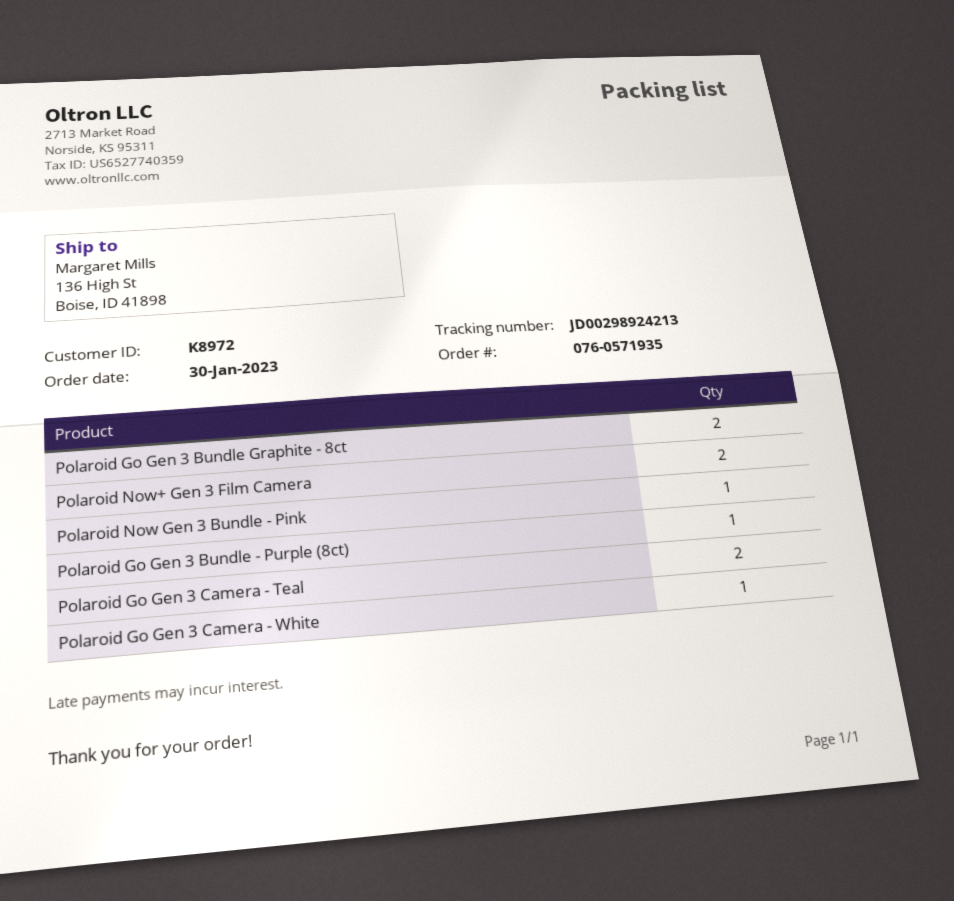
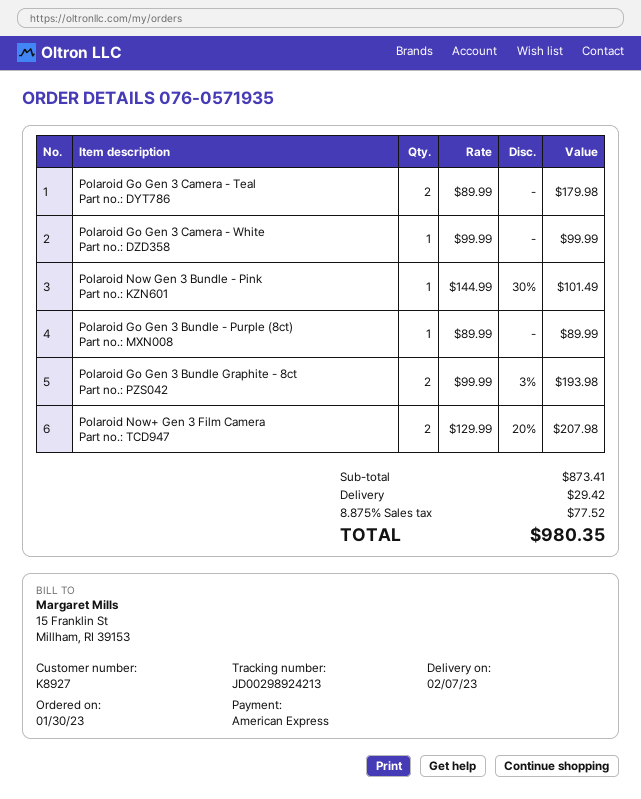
customer number: K8972 -> K8927

